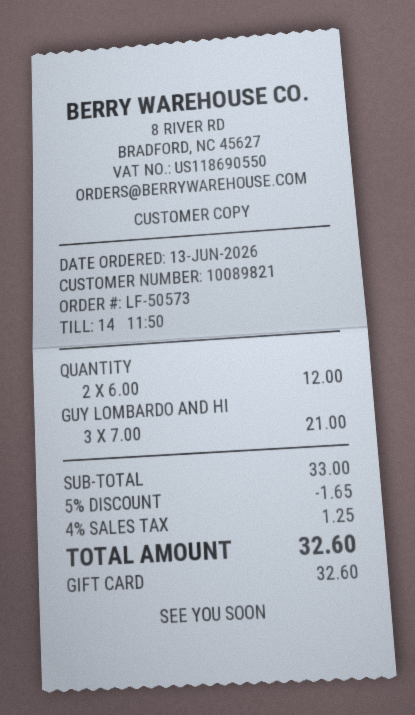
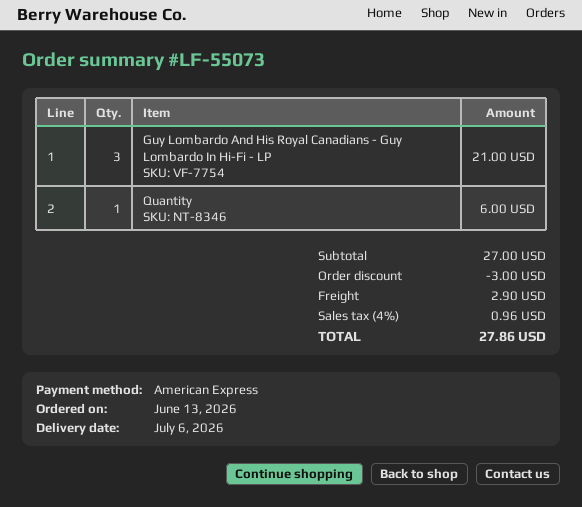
order number: LF-50573 -> LF-55073
payment method: gift card -> American Express
QUANTITY: 2 for 12.00 -> 1 for 6.00
subtotal: 33.00 -> 27.00
discount: 1.65 -> 3.00
shipping: none -> 2.90
tax: 4% = 1.25 -> 4% = 0.96
total: 32.60 -> 27.86

